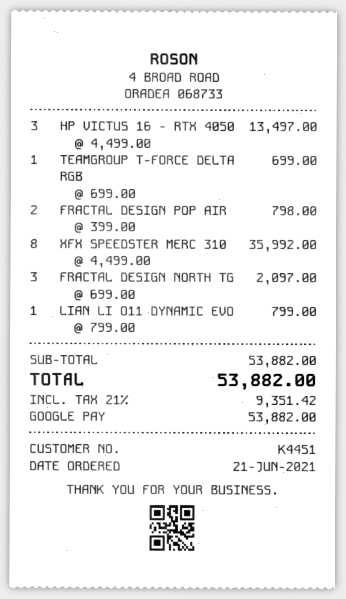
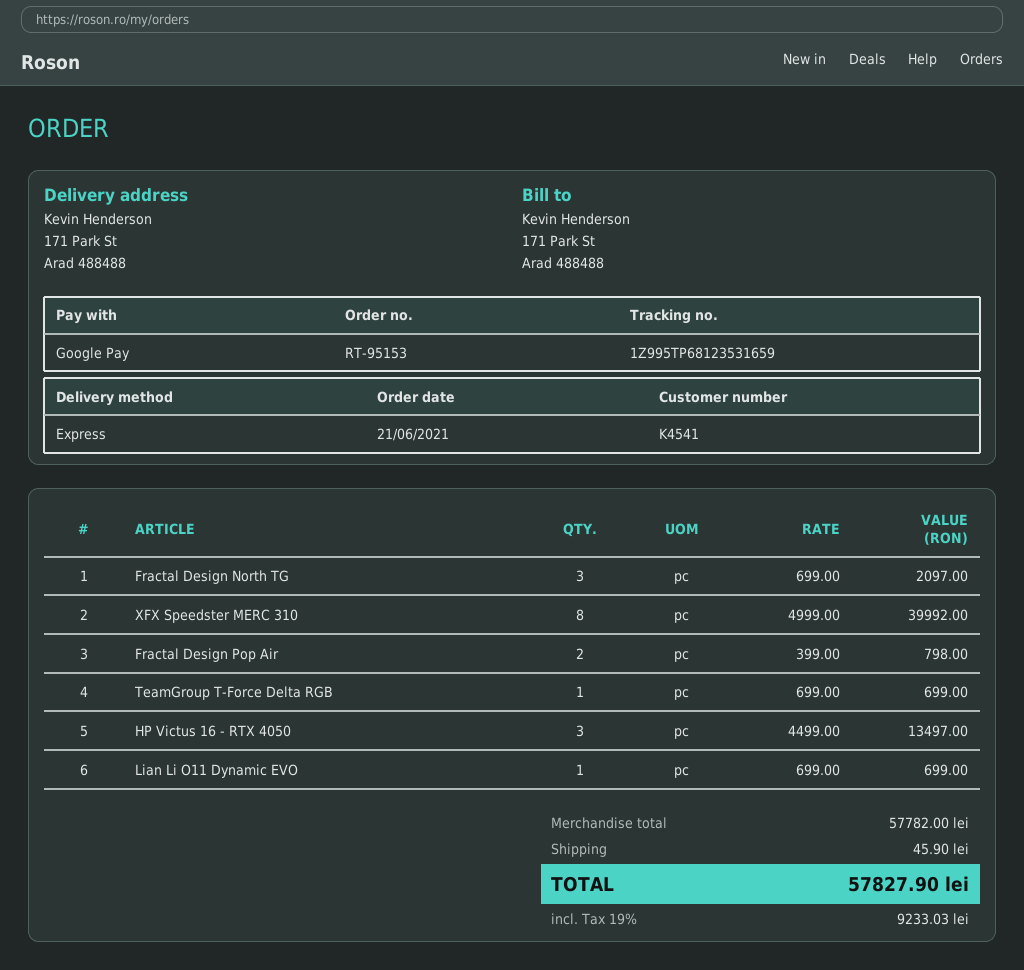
customer number: K4451 -> K4541
XFX SPEEDSTER MERC 310: 8 x 4499.00 = 35992.00 -> 8 x 4999.00 = 39992.00
LIAN LI O11 DYNAMIC EVO: 1 x 799.00 = 799.00 -> 1 x 699.00 = 699.00
subtotal: 53882.00 -> 57782.00
shipping: none -> 45.90
tax: 21% = 9351.42 -> 19% = 9233.03
total: 53882.00 -> 57827.90

